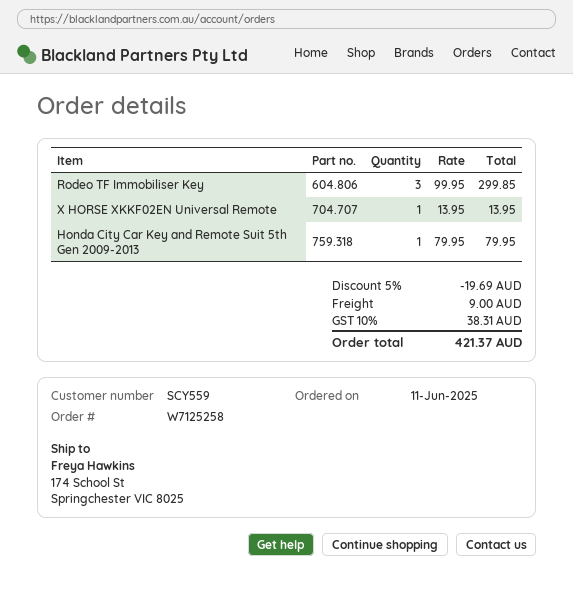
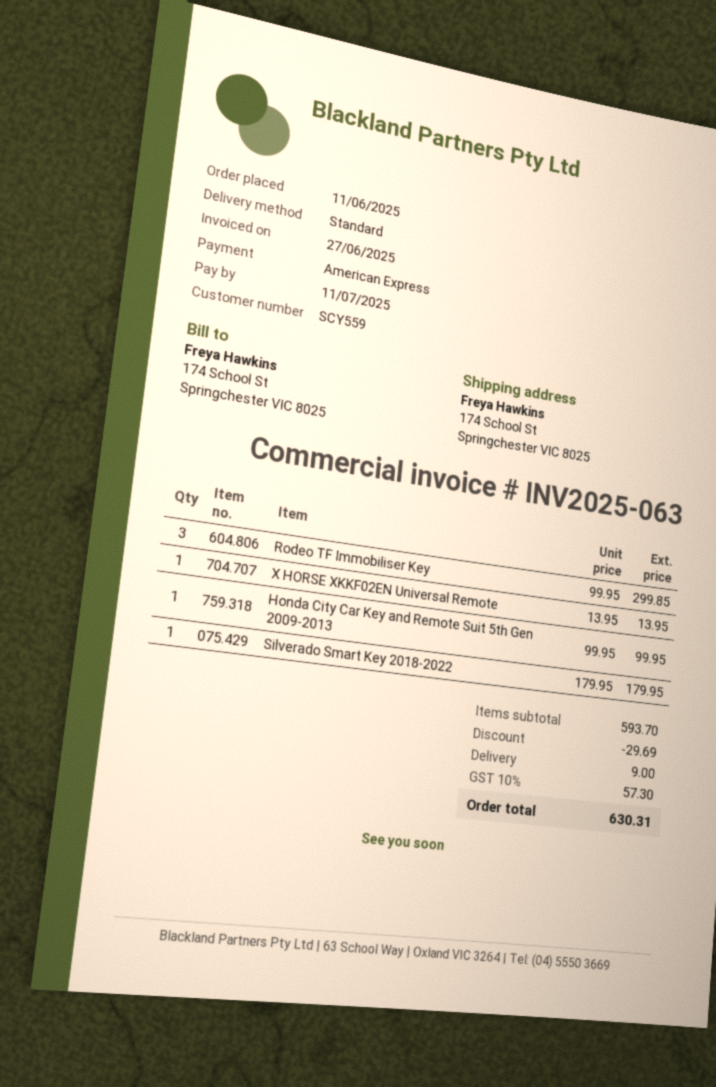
Honda City Car Key and Remote Suit 5th Gen 2009-2013: 1 x 79.95 = 79.95 -> 1 x 99.95 = 99.95
Silverado Smart Key 2018-2022: none -> 1 x 179.95 = 179.95
discount: 19.69 -> 29.69
tax: 10% = 38.31 -> 10% = 57.30
total: 421.37 -> 630.31

